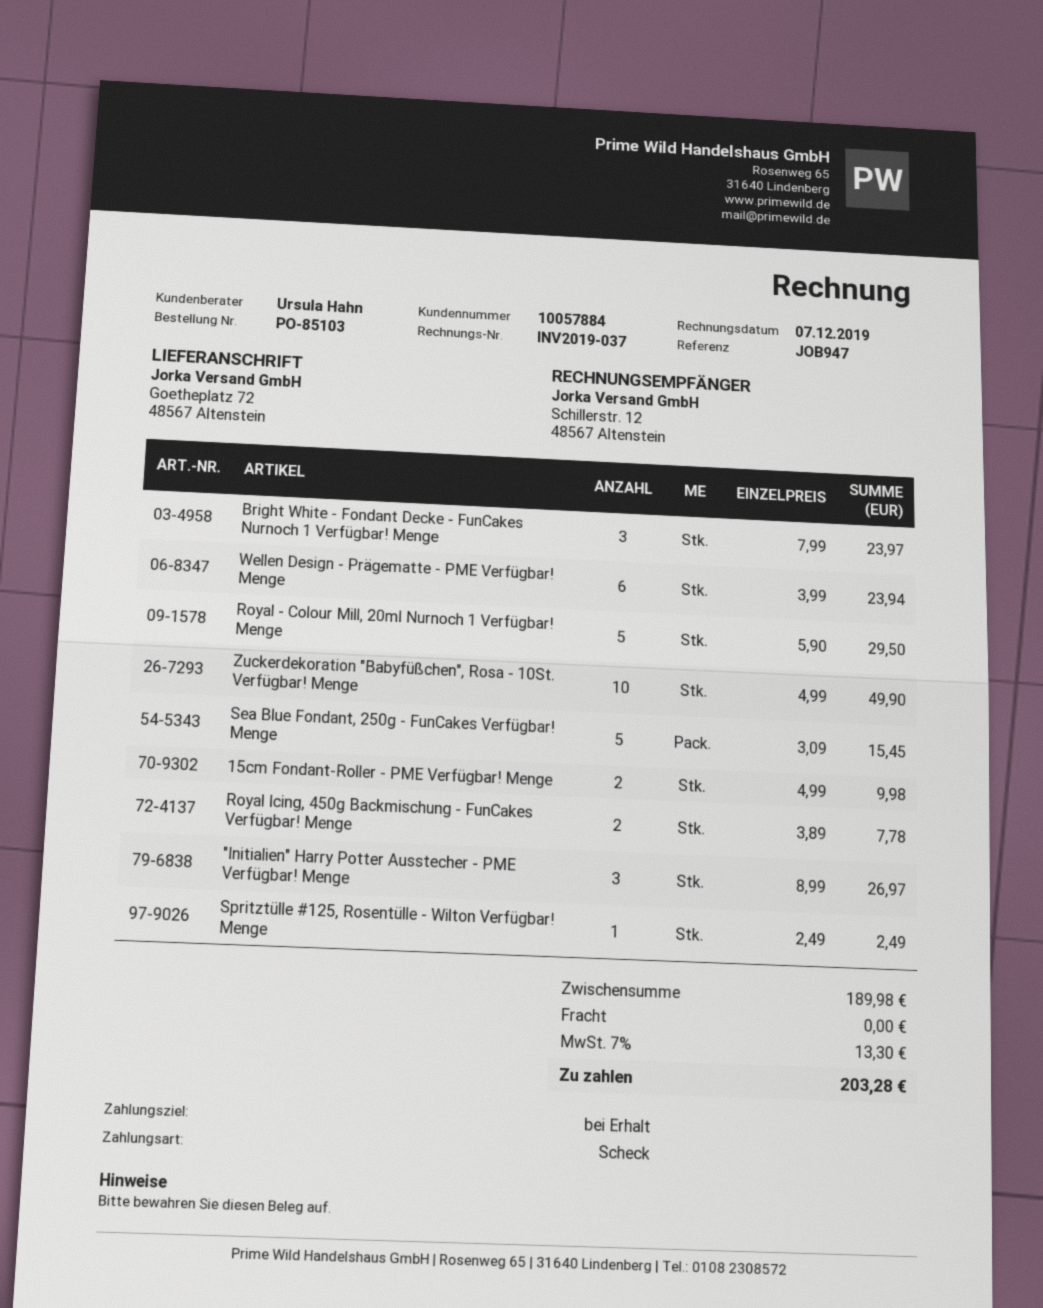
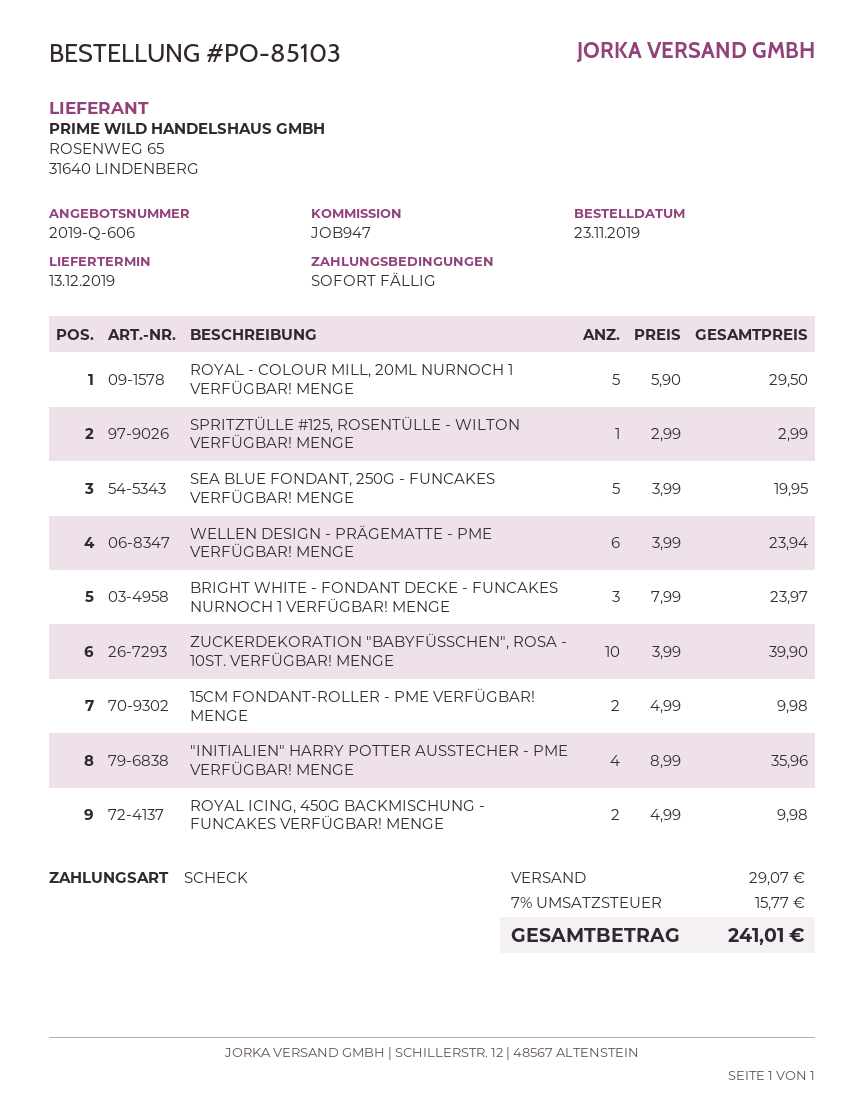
Zuckerdekoration "Babyfüßchen", Rosa - 10St. Verfügbar! Menge: 10 x 4.99 = 49.90 -> 10 x 3.99 = 39.90
Sea Blue Fondant, 250g - FunCakes Verfügbar! Menge: 5 x 3.09 = 15.45 -> 5 x 3.99 = 19.95
Royal Icing, 450g Backmischung - FunCakes Verfügbar! Menge: 2 x 3.89 = 7.78 -> 2 x 4.99 = 9.98
"Initialien" Harry Potter Ausstecher - PME Verfügbar! Menge: 3 x 8.99 = 26.97 -> 4 x 8.99 = 35.96
Spritztülle #125, Rosentülle - Wilton Verfügbar! Menge: 1 x 2.49 = 2.49 -> 1 x 2.99 = 2.99
shipping: 0.00 -> 29.07
tax: 7% = 13.30 -> 7% = 15.77
total: 203.28 -> 241.01

